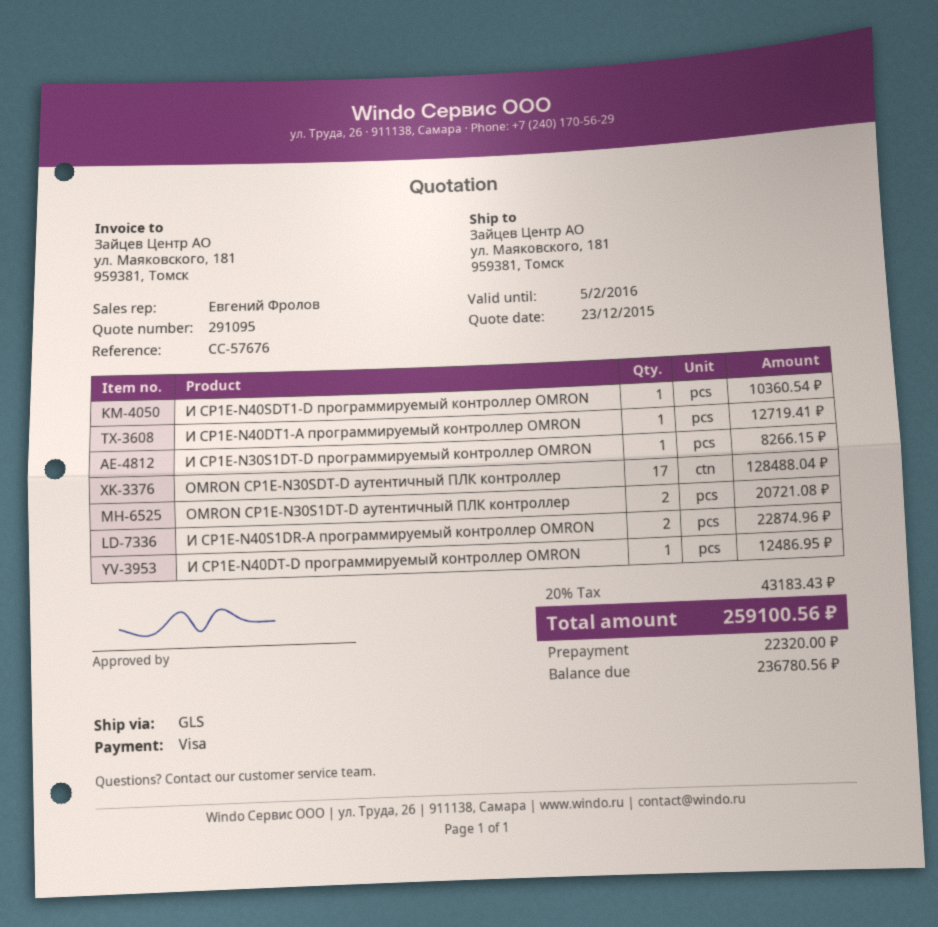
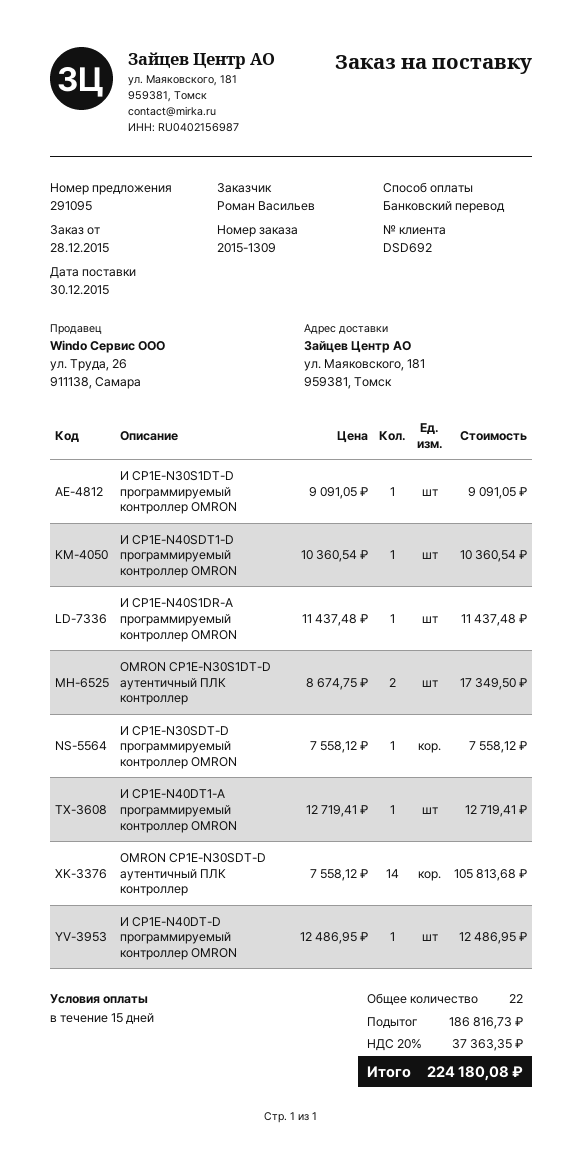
payment method: Visa -> bank transfer
И CP1E-N30S1DT-D программируемый контроллер OMRON: 1 for 8266.15 -> 1 for 9091.05
OMRON CP1E-N30SDT-D аутентичный ПЛК контроллер: 17 for 128488.04 -> 14 for 105813.68
OMRON CP1E-N30S1DT-D аутентичный ПЛК контроллер: 2 for 20721.08 -> 2 for 17349.50
И CP1E-N40S1DR-A программируемый контроллер OMRON: 2 for 22874.96 -> 1 for 11437.48
И CP1E-N30SDT-D программируемый контроллер OMRON: none -> 1 for 7558.12
tax: 20% = 43183.43 -> 20% = 37363.35
total: 259100.56 -> 224180.08

